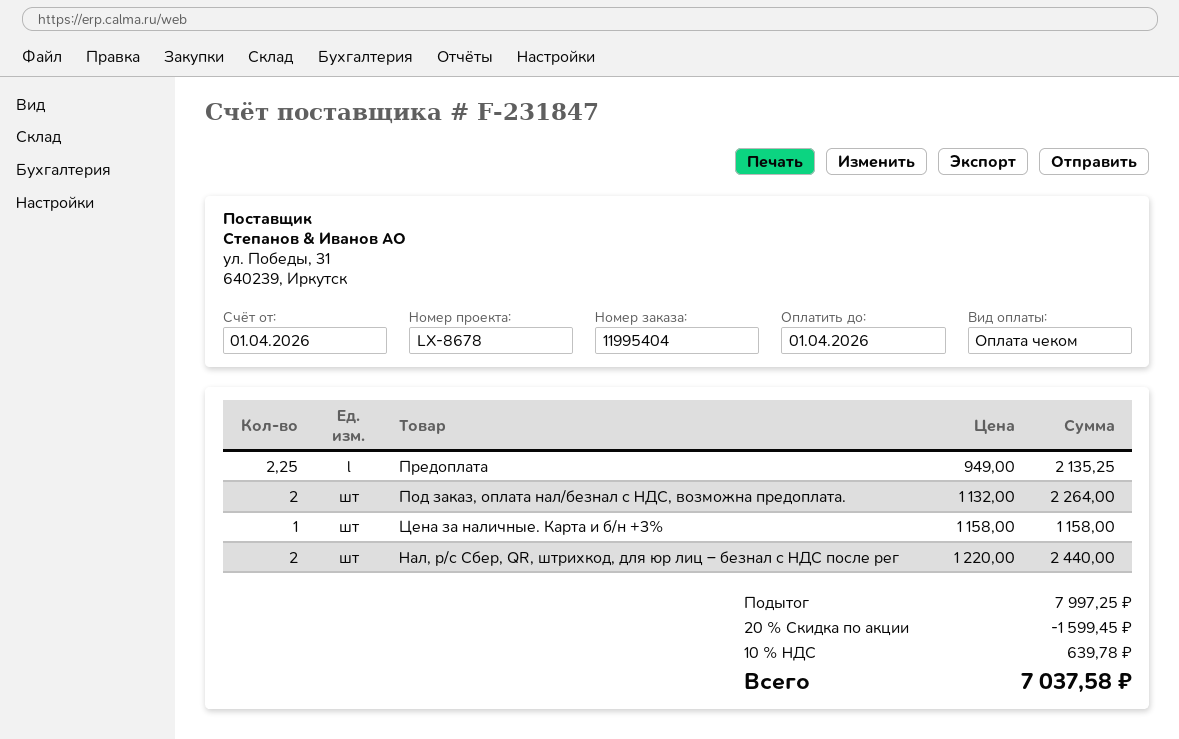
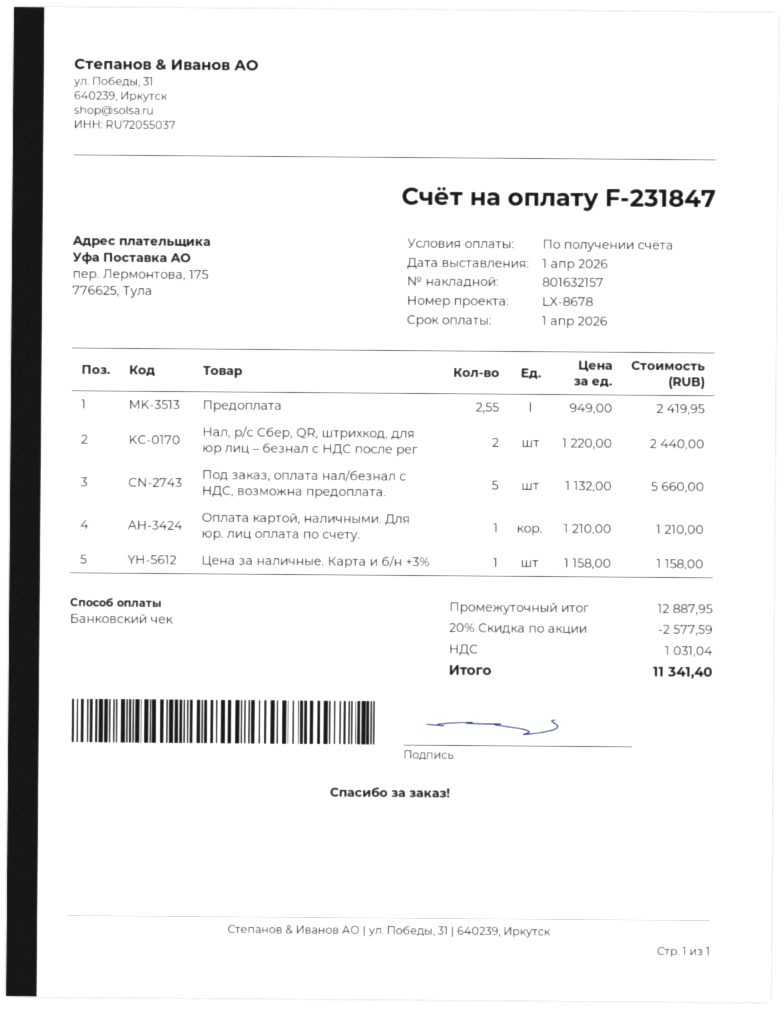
Предоплата: 2.25 x 949.00 = 2135.25 -> 2.55 x 949.00 = 2419.95
Под заказ, оплата нал/безнал с НДС, возможна предоплата.: 2 x 1132.00 = 2264.00 -> 5 x 1132.00 = 5660.00
Оплата картой, наличными. Для юр. лиц оплата по счету.: none -> 1 x 1210.00 = 1210.00
subtotal: 7997.25 -> 12887.95
discount: 20% = 1599.45 -> 20% = 2577.59
tax: 639.78 -> 1031.04
total: 7037.58 -> 11341.40

